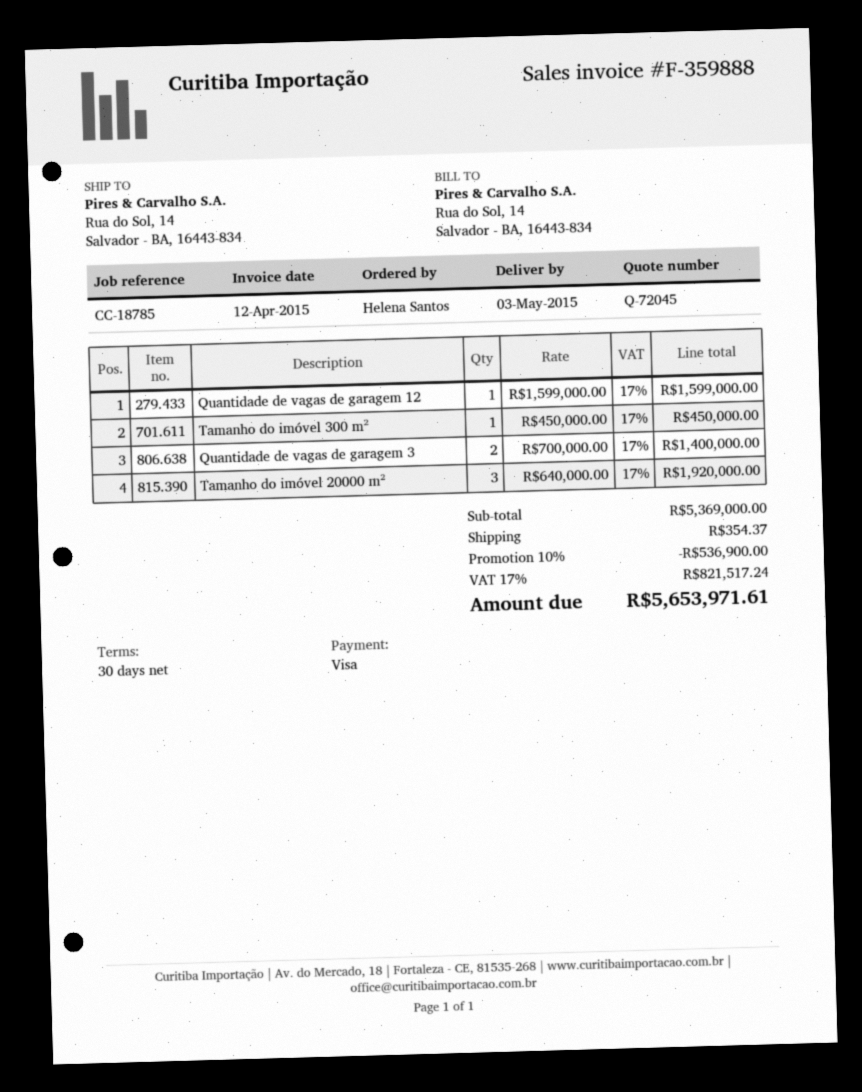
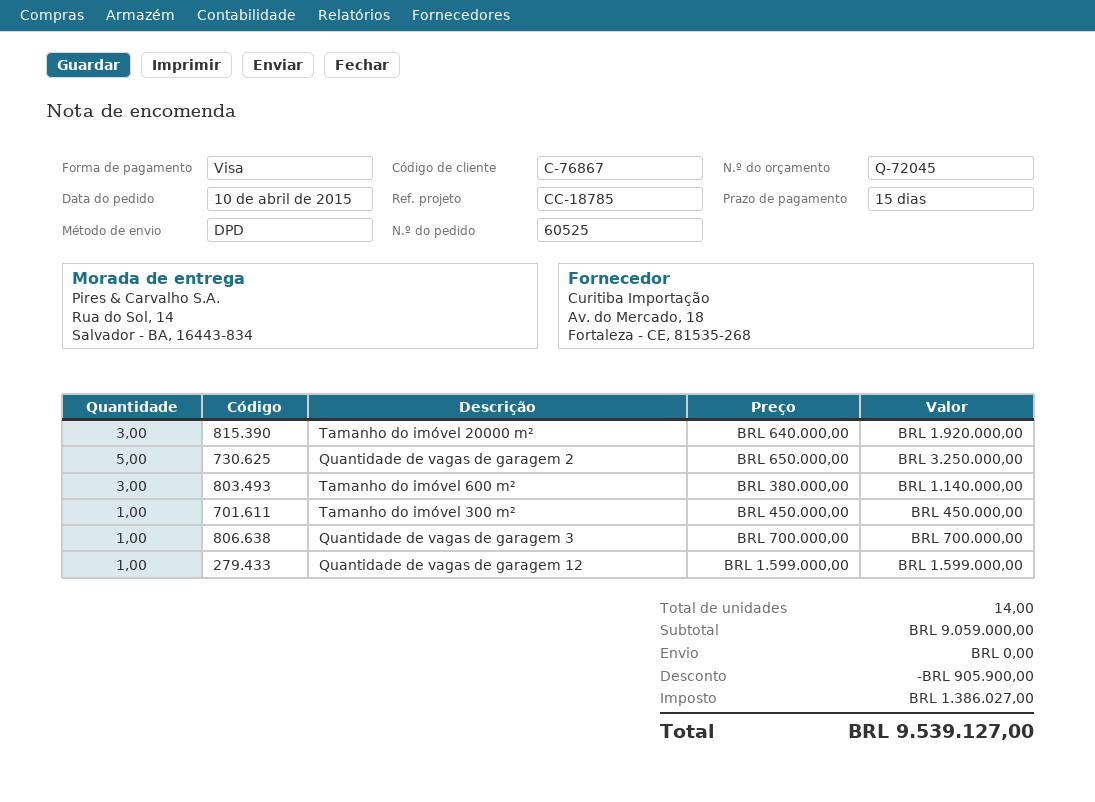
payment terms: 30 days -> 15 days
Quantidade de vagas de garagem 3: 2 x 700000.00 = 1400000.00 -> 1 x 700000.00 = 700000.00
Quantidade de vagas de garagem 2: none -> 5 x 650000.00 = 3250000.00
Tamanho do imóvel 600 m²: none -> 3 x 380000.00 = 1140000.00
subtotal: 5369000.00 -> 9059000.00
discount: 536900.00 -> 905900.00
shipping: 354.37 -> 0.00
tax: 821517.24 -> 1386027.00
total: 5653971.61 -> 9539127.00

